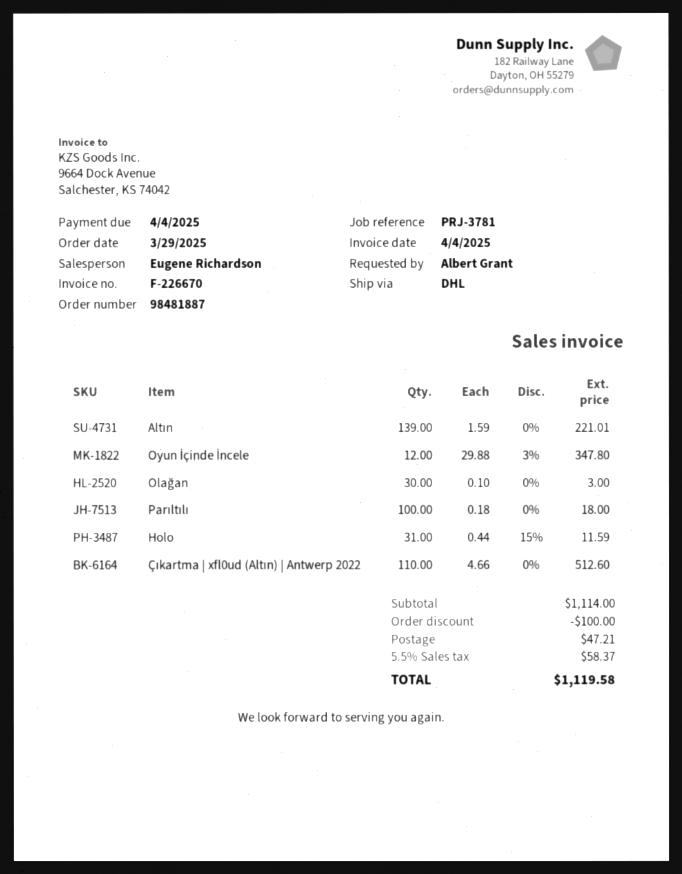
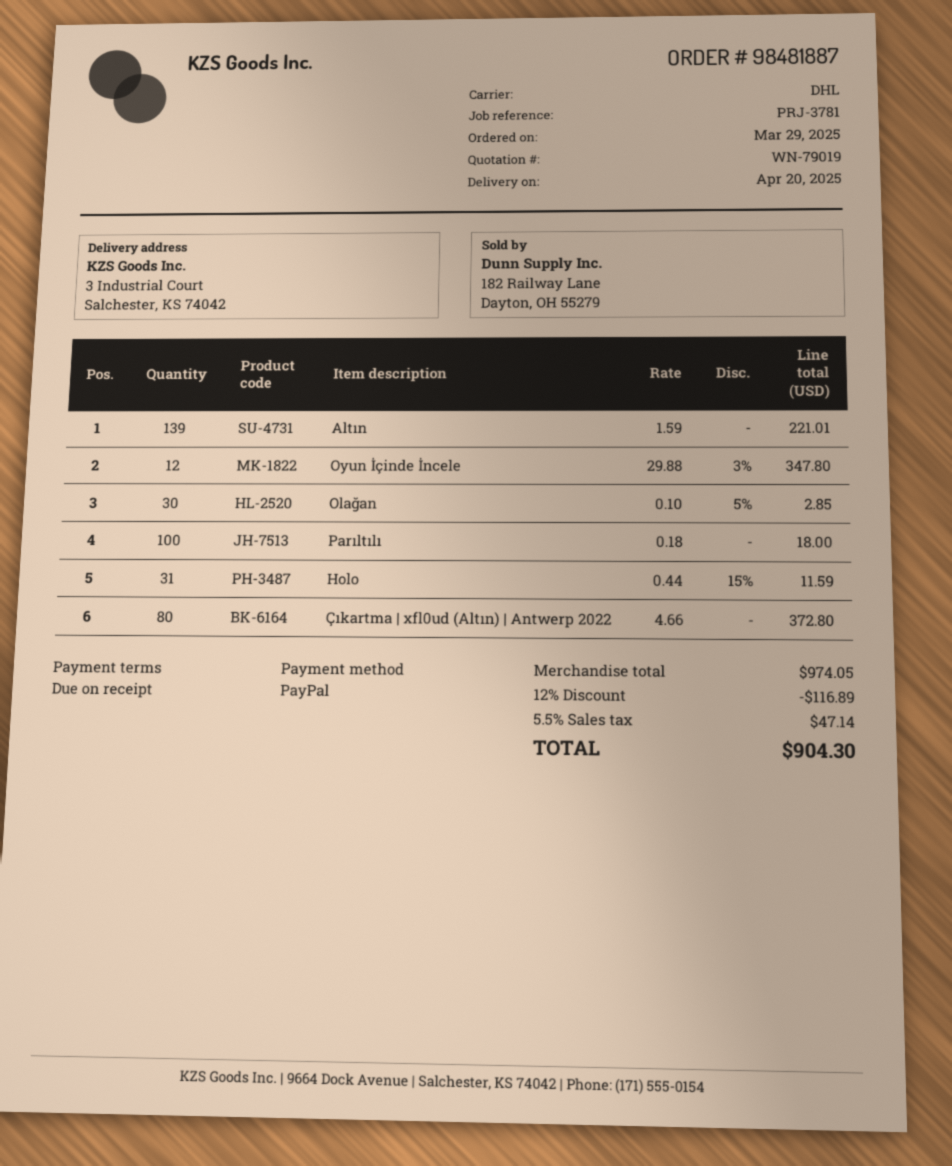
Olağan: 30 x 0.10 = 3.00 -> 30 x 0.10 - 5% = 2.85
Çıkartma | xfl0ud (Altın) | Antwerp 2022: 110 x 4.66 = 512.60 -> 80 x 4.66 = 372.80
subtotal: 1114.00 -> 974.05
discount: 100.00 -> 116.89
shipping: 47.21 -> none
tax: 5.5% = 58.37 -> 5.5% = 47.14
total: 1119.58 -> 904.30

